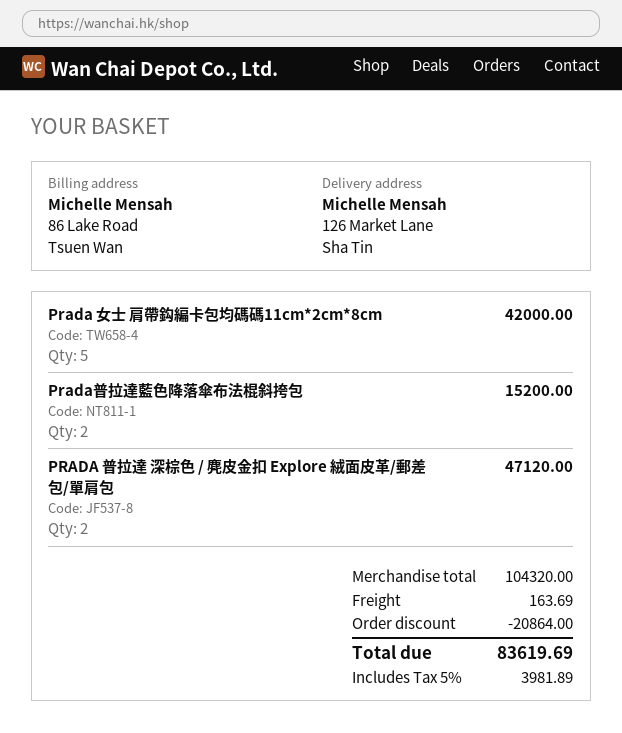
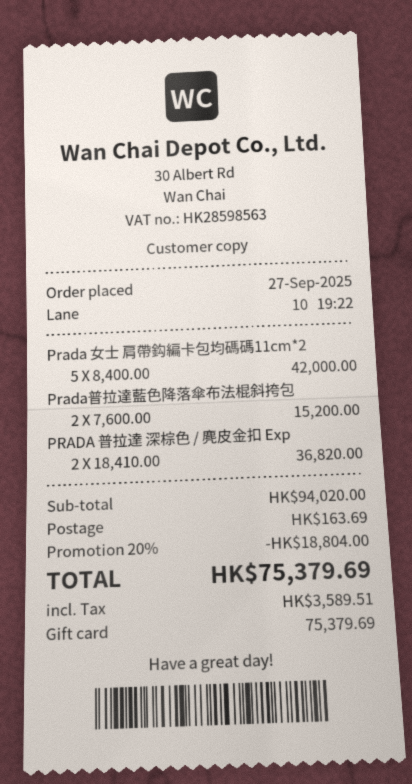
PRADA 普拉達 深棕色 / 麂皮金扣 Explore 絨面皮革/郵差包/單肩包: 2 for 47120.00 -> 2 for 36820.00
subtotal: 104320.00 -> 94020.00
discount: 20864.00 -> 18804.00
tax: 3981.89 -> 3589.51
total: 83619.69 -> 75379.69

